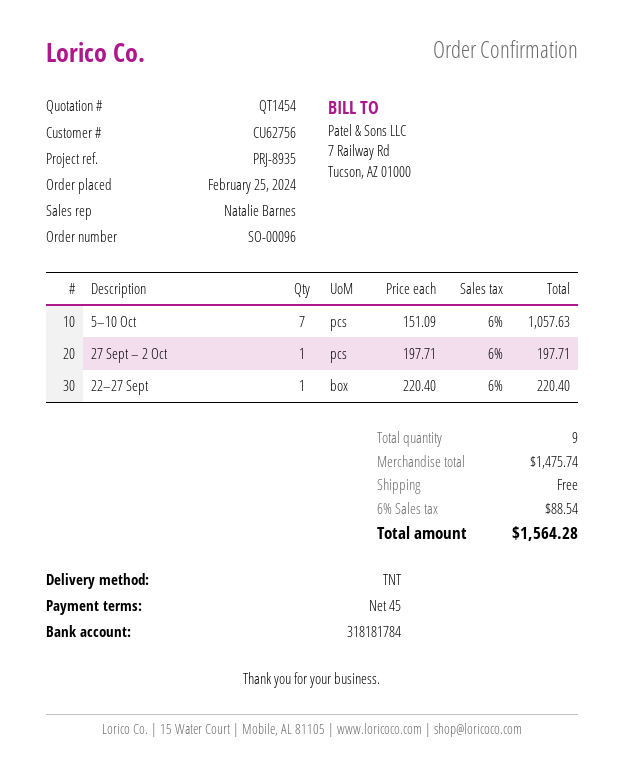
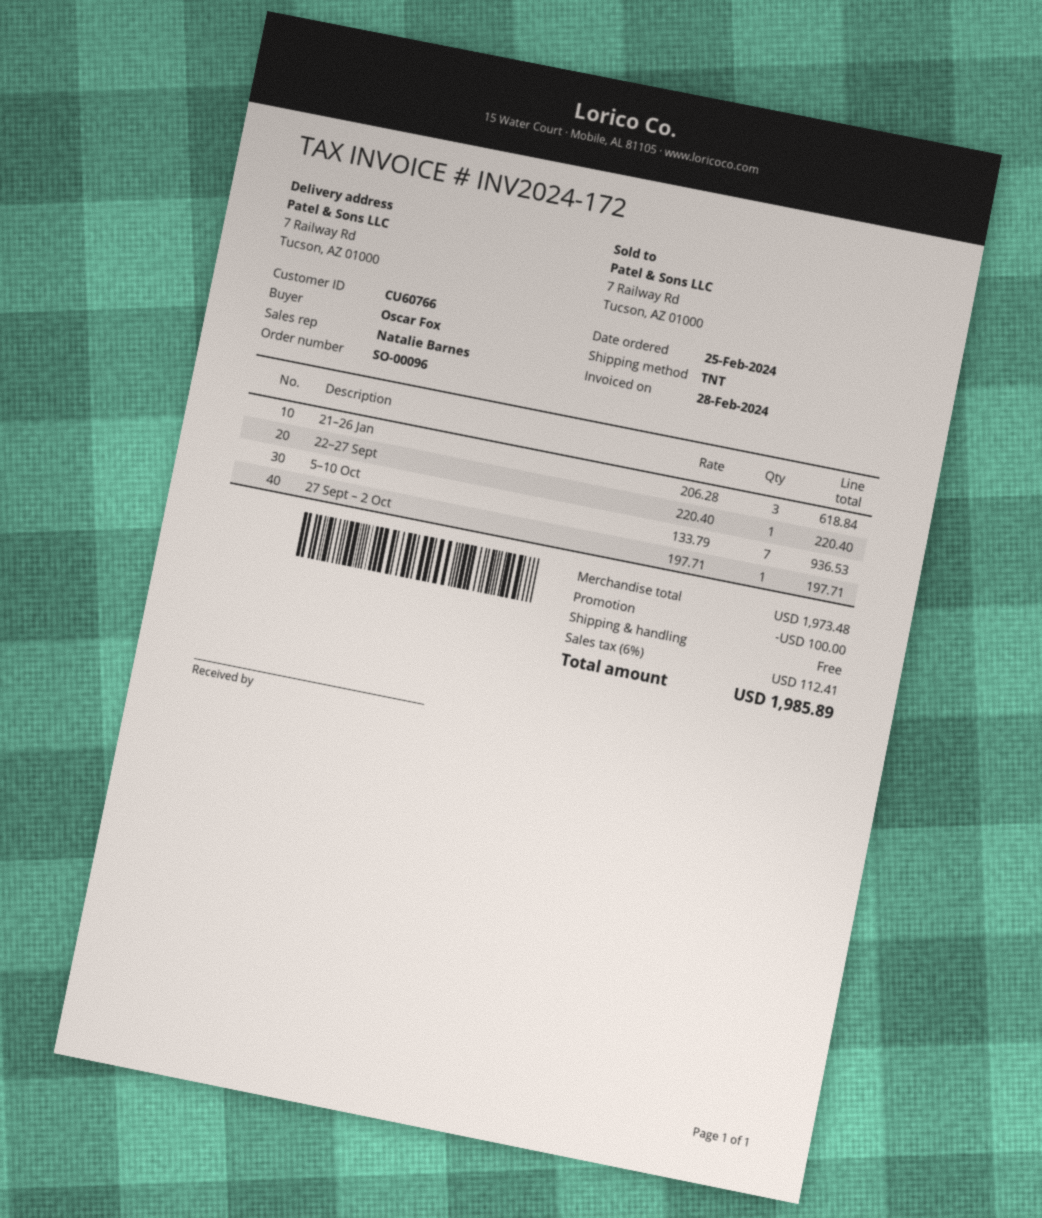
customer number: CU62756 -> CU60766
5–10 Oct: 7 x 151.09 = 1057.63 -> 7 x 133.79 = 936.53
21–26 Jan: none -> 3 x 206.28 = 618.84
subtotal: 1475.74 -> 1973.48
discount: none -> 100.00
tax: 6% = 88.54 -> 6% = 112.41
total: 1564.28 -> 1985.89

